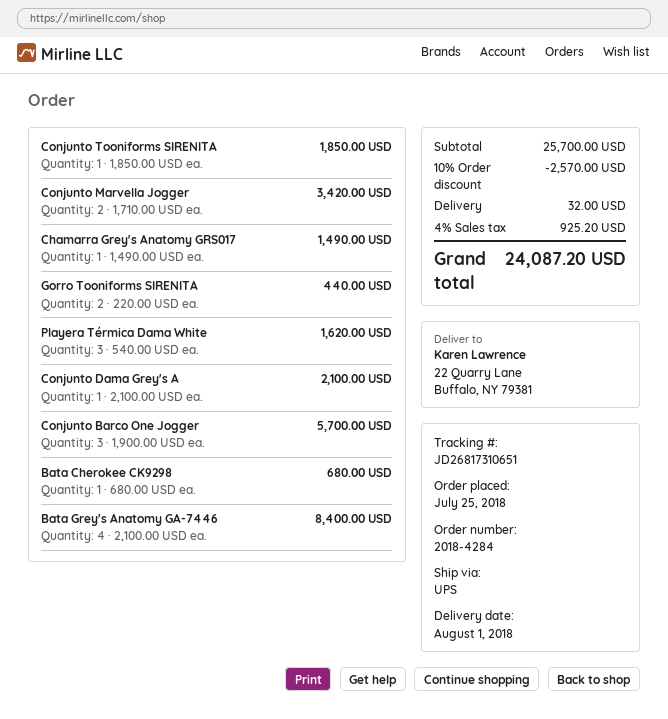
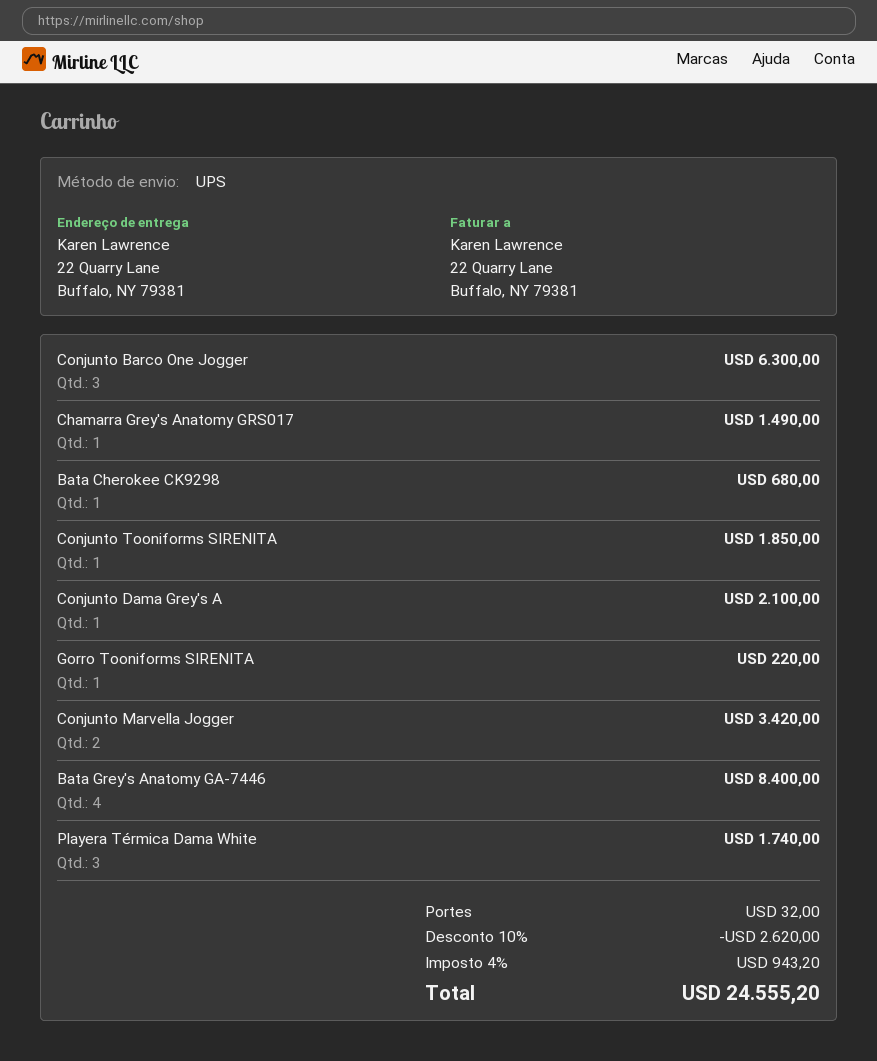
Gorro Tooniforms SIRENITA: 2 for 440.00 -> 1 for 220.00
Playera Térmica Dama White: 3 for 1620.00 -> 3 for 1740.00
Conjunto Barco One Jogger: 3 for 5700.00 -> 3 for 6300.00
discount: 10% = 2570.00 -> 10% = 2620.00
tax: 4% = 925.20 -> 4% = 943.20
total: 24087.20 -> 24555.20

